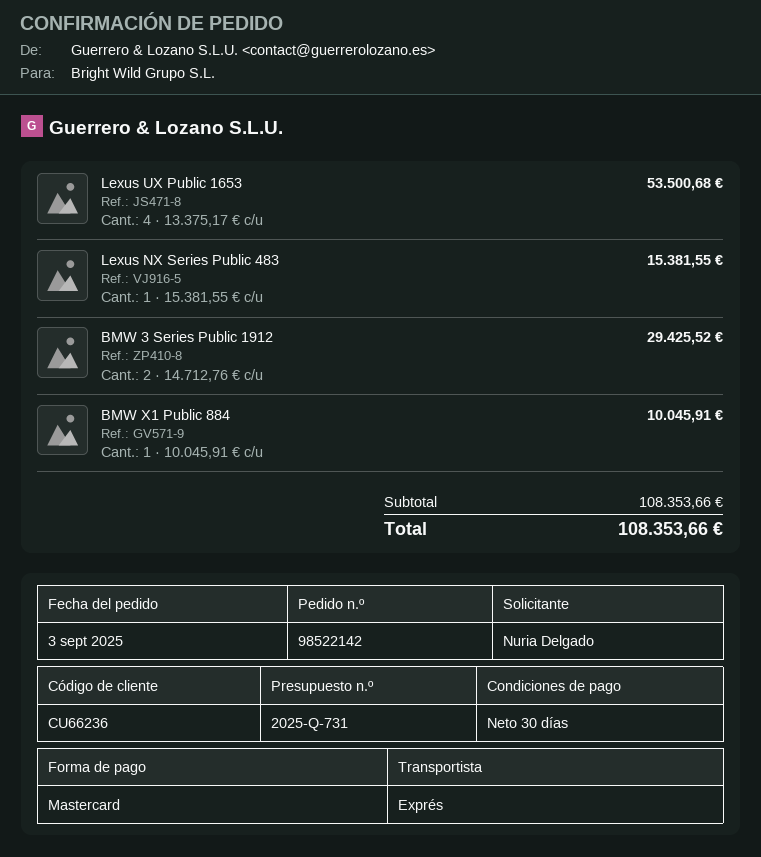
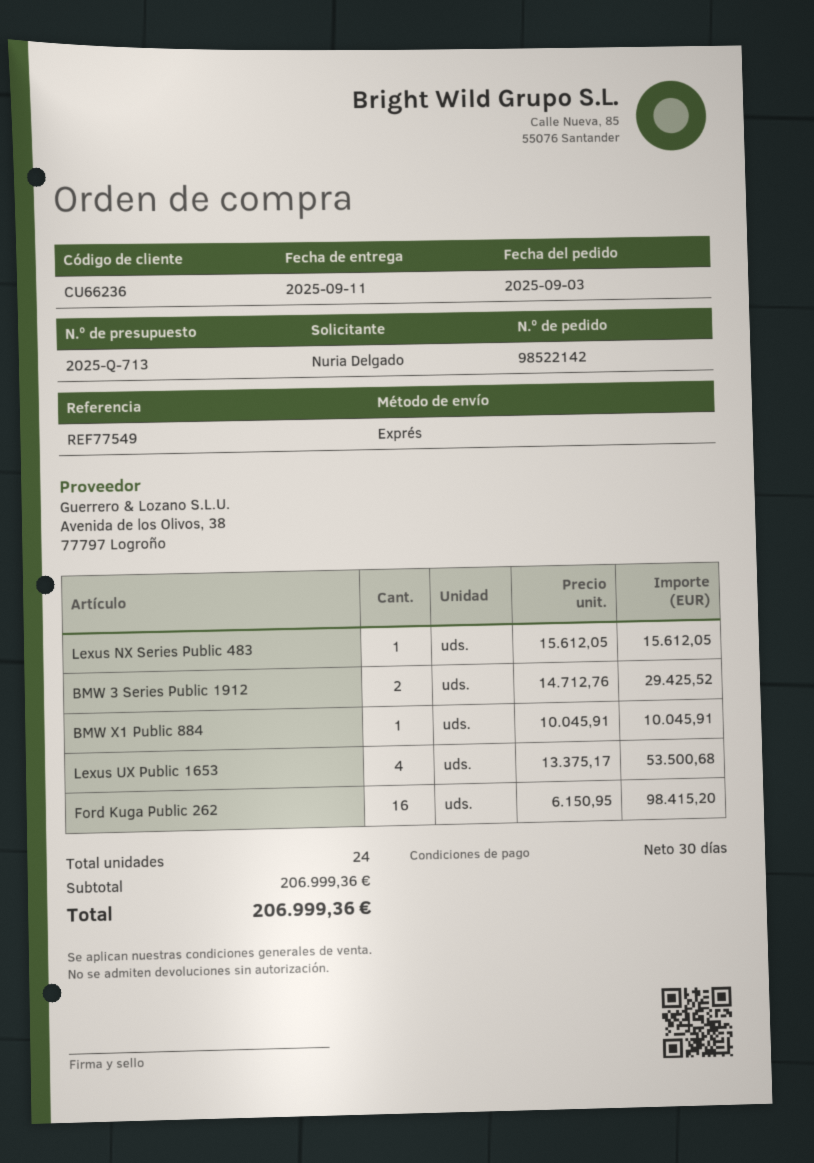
quote number: 2025-Q-731 -> 2025-Q-713
Lexus NX Series Public 483: 1 x 15381.55 = 15381.55 -> 1 x 15612.05 = 15612.05
Ford Kuga Public 262: none -> 16 x 6150.95 = 98415.20
subtotal: 108353.66 -> 206999.36
total: 108353.66 -> 206999.36

